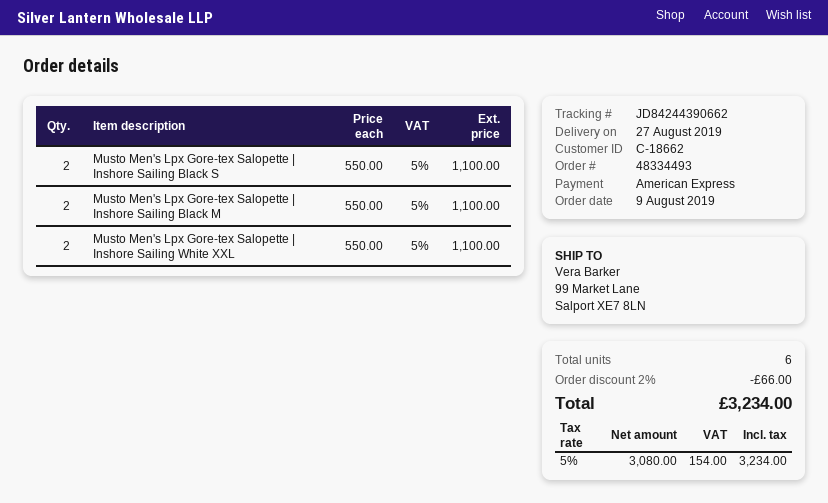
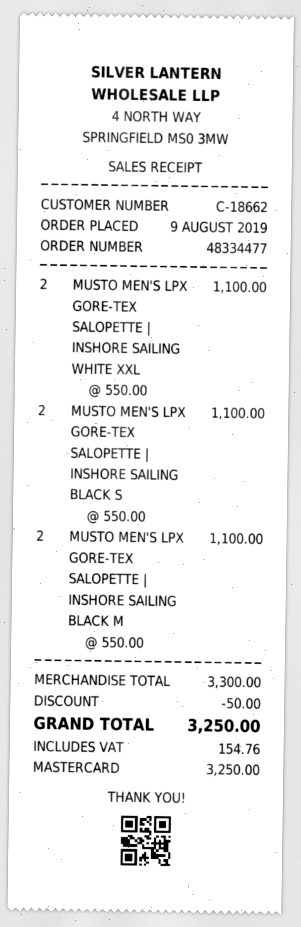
order number: 48334493 -> 48334477
payment method: American Express -> Mastercard
discount: 66.00 -> 50.00
tax: 154.00 -> 154.76
total: 3234.00 -> 3250.00

